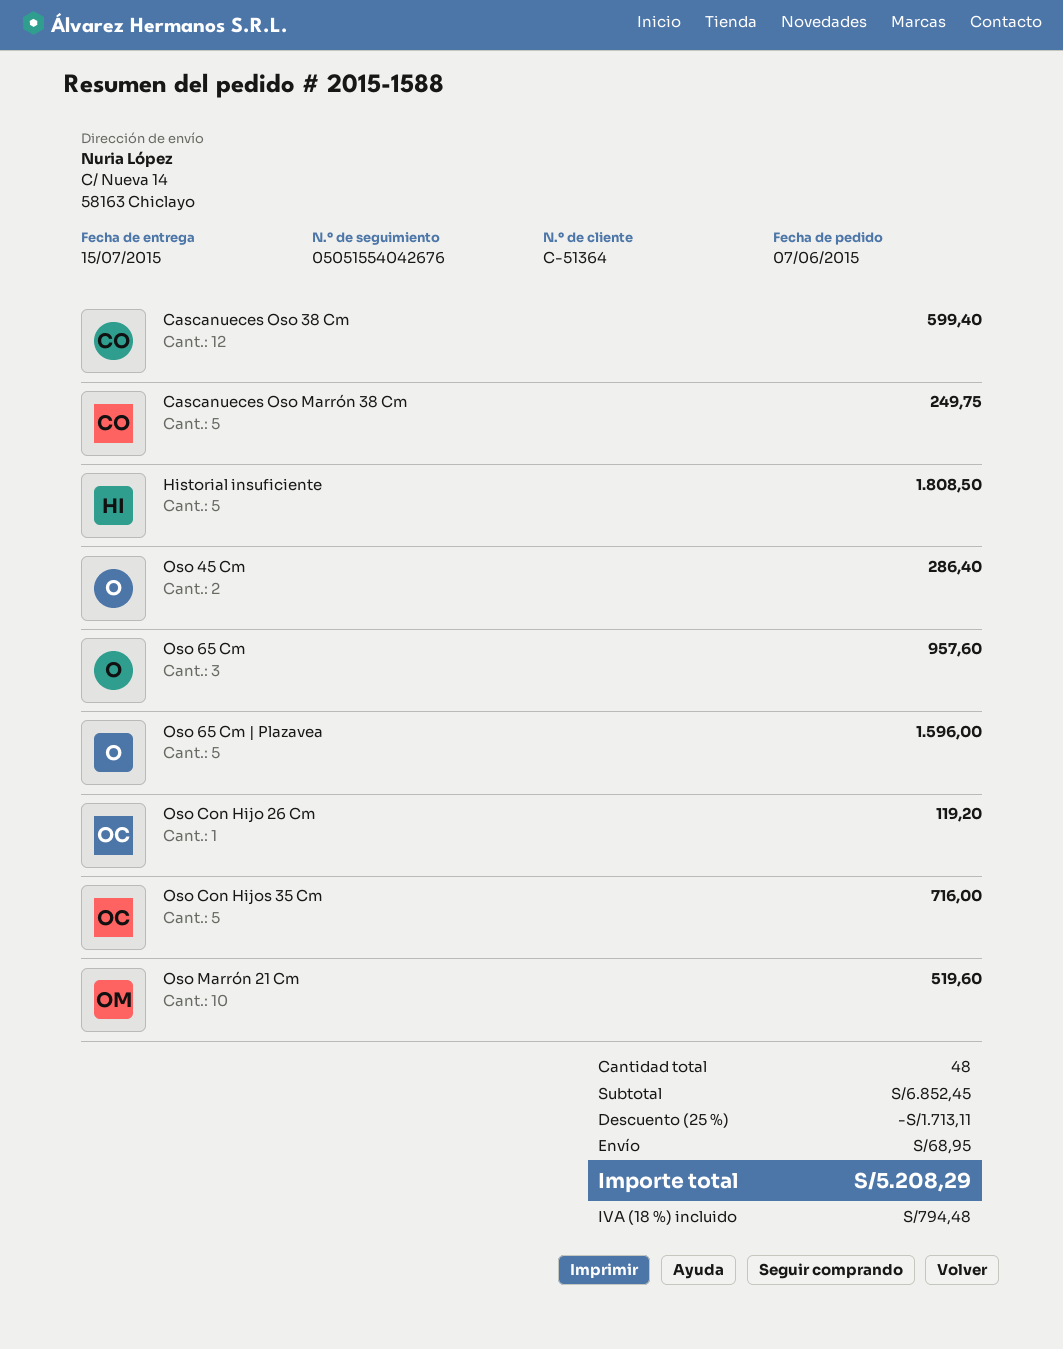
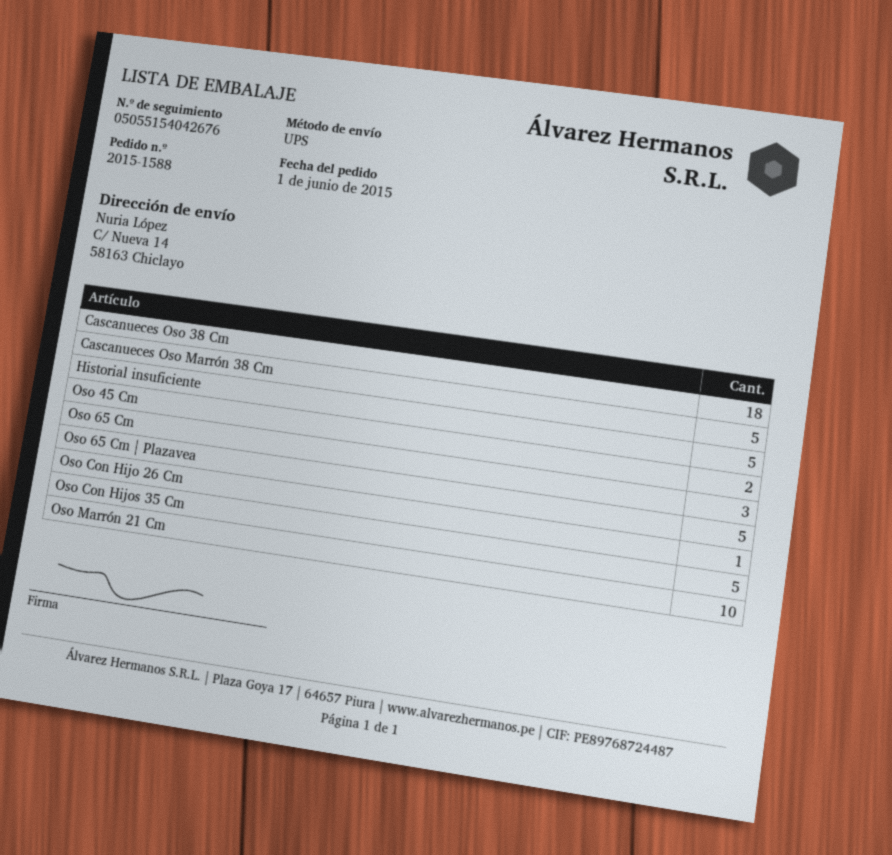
order date: 2015-06-07 -> 2015-06-01
tracking number: 05051554042676 -> 05055154042676
Cascanueces Oso 38 Cm: 12 -> 18

